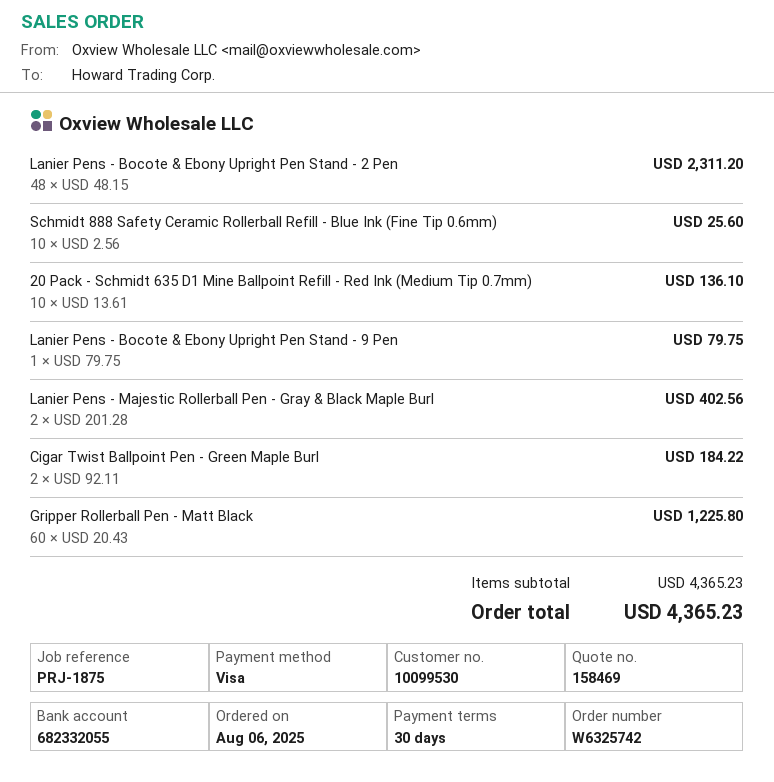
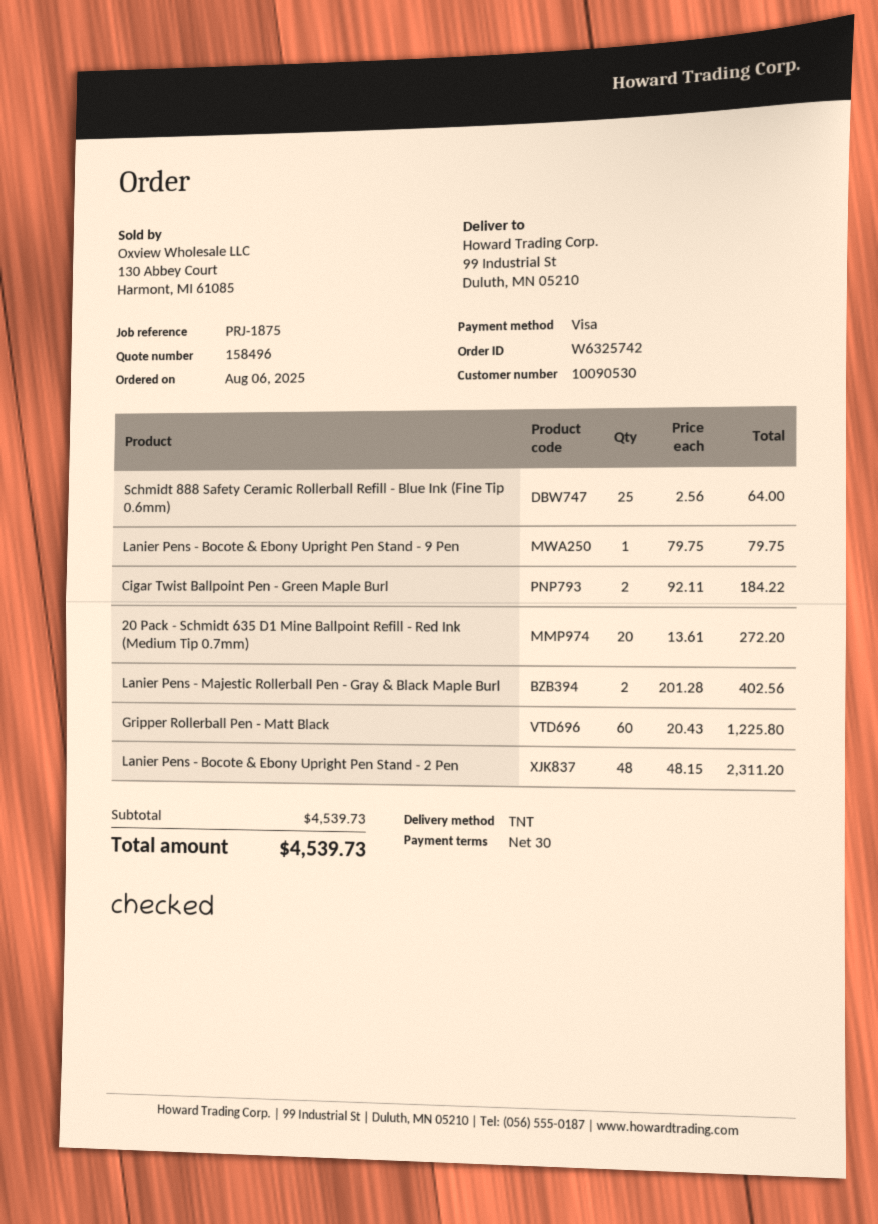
quote number: 158469 -> 158496
customer number: 10099530 -> 10090530
Schmidt 888 Safety Ceramic Rollerball Refill - Blue Ink (Fine Tip 0.6mm): 10 x 2.56 = 25.60 -> 25 x 2.56 = 64.00
20 Pack - Schmidt 635 D1 Mine Ballpoint Refill - Red Ink (Medium Tip 0.7mm): 10 x 13.61 = 136.10 -> 20 x 13.61 = 272.20
subtotal: 4365.23 -> 4539.73
total: 4365.23 -> 4539.73

